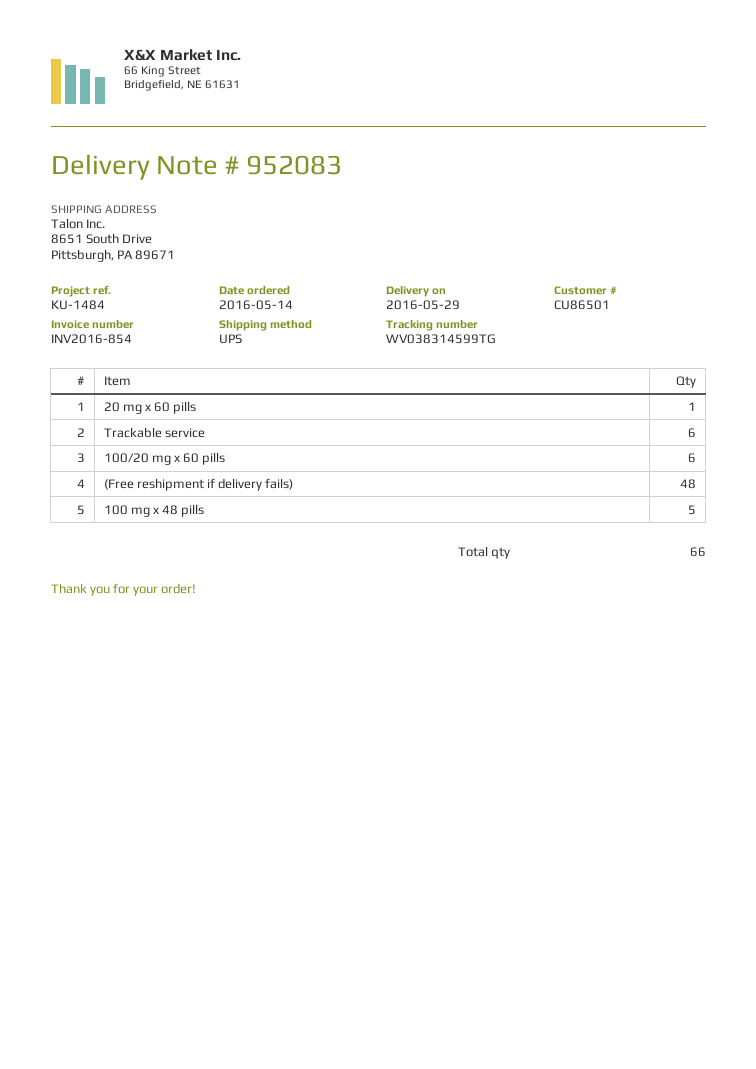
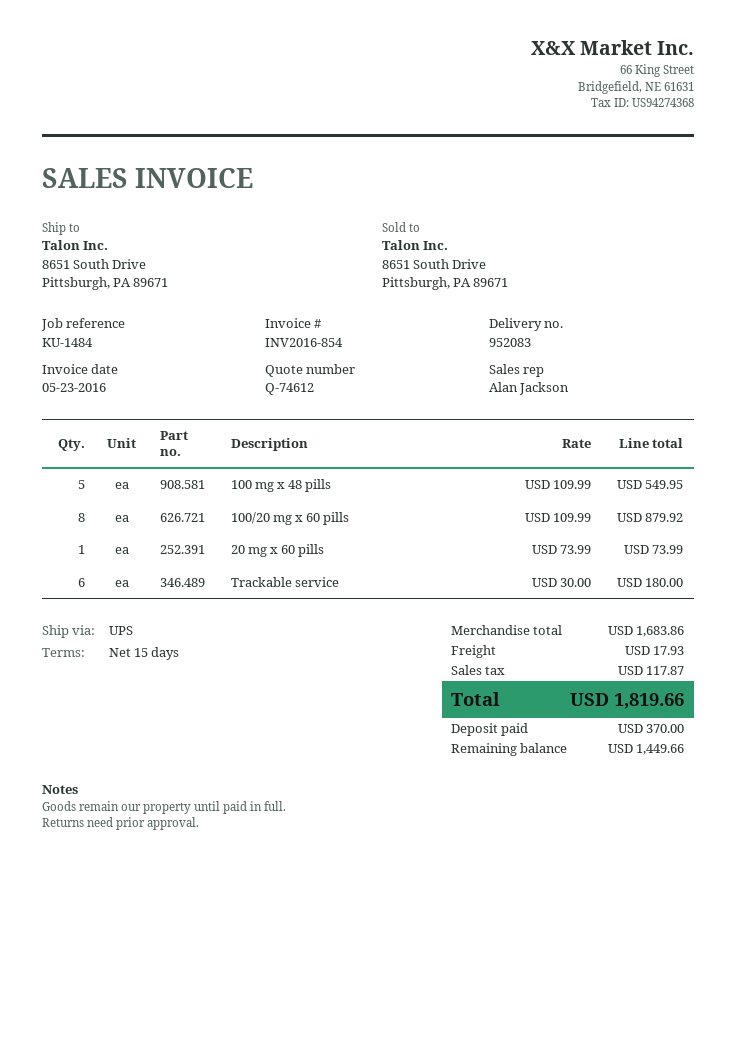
100/20 mg x 60 pills: 6 -> 8
(Free reshipment if delivery fails): 48 -> none

